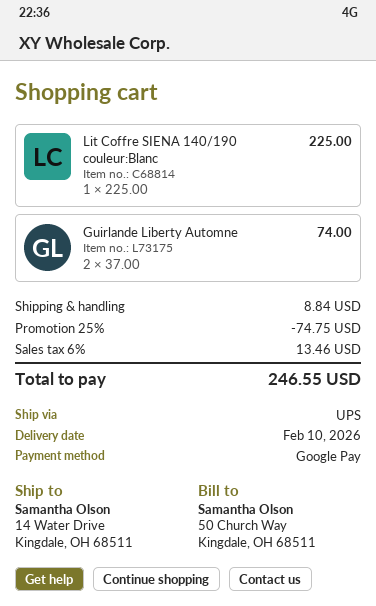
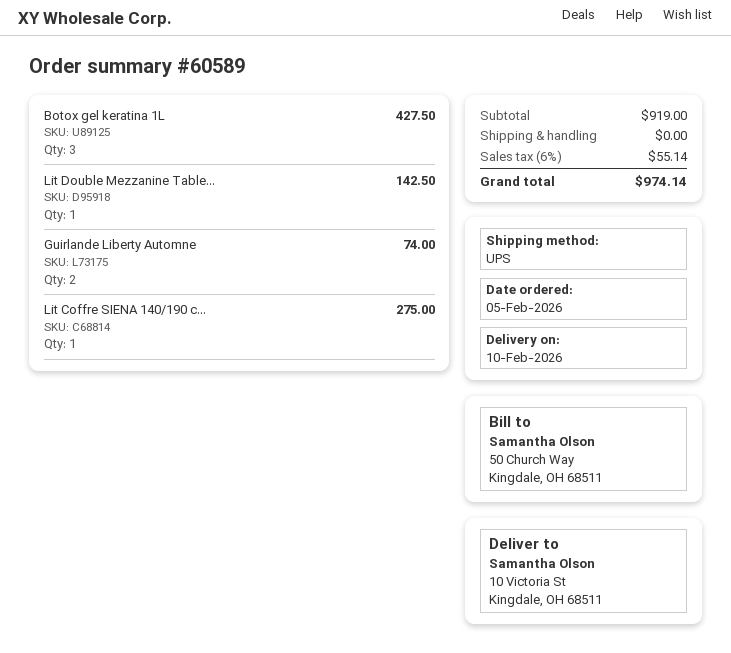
ship to: 14 Water Drive, Kingdale, OH 68511 -> 10 Victoria St, Kingdale, OH 68511
Lit Coffre SIENA 140/190 couleur:Blanc: 1 for 225.00 -> 1 for 275.00
Botox gel keratina 1L: none -> 3 for 427.50
Lit Double Mezzanine Table...: none -> 1 for 142.50
discount: 25% = 74.75 -> none
shipping: 8.84 -> 0.00
tax: 6% = 13.46 -> 6% = 55.14
total: 246.55 -> 974.14

